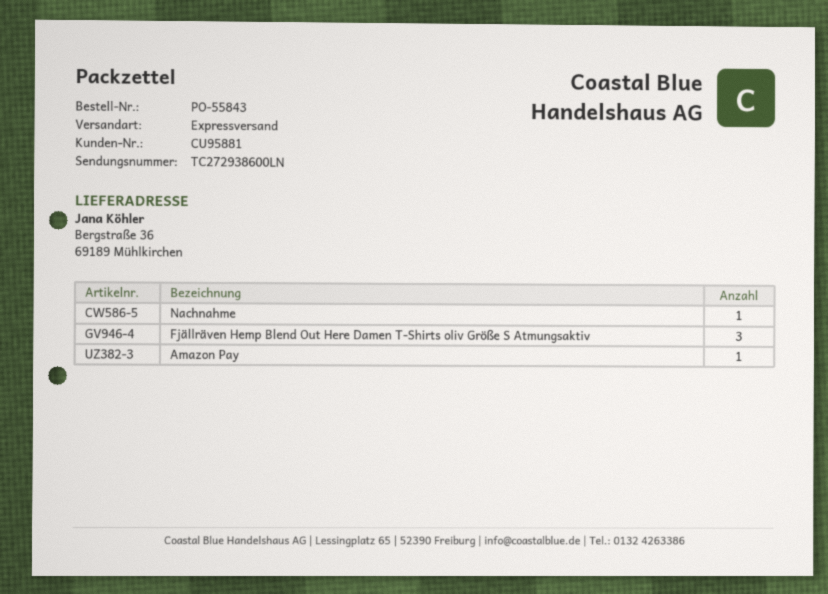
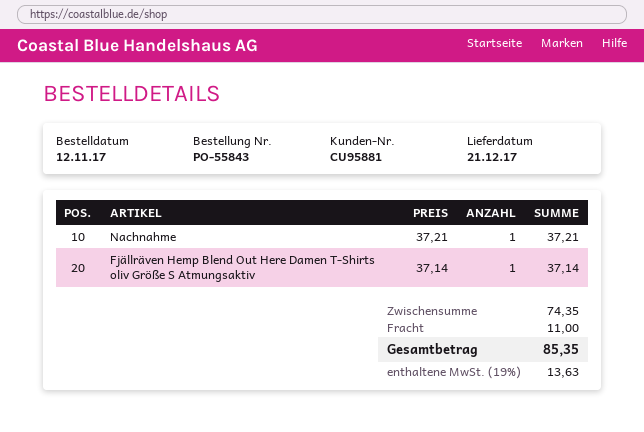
Fjällräven Hemp Blend Out Here Damen T-Shirts oliv Größe S Atmungsaktiv: 3 -> 1
Amazon Pay: 1 -> none

